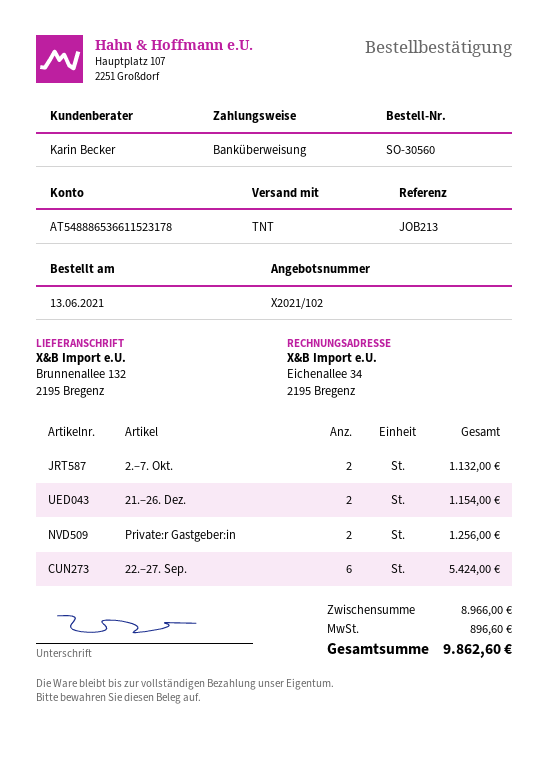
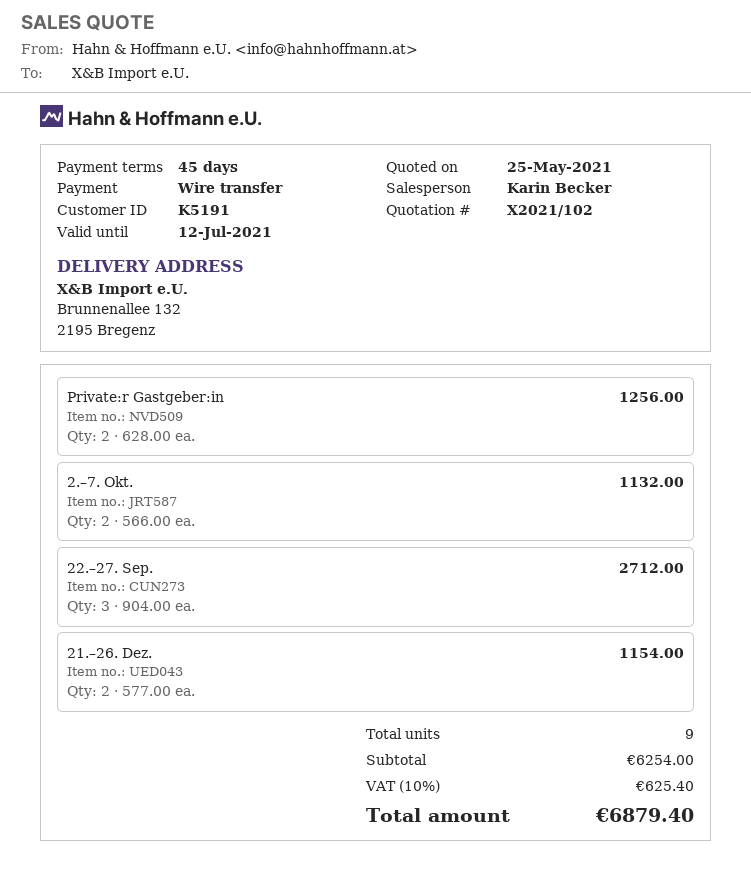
22.–27. Sep.: 6 for 5424.00 -> 3 for 2712.00
subtotal: 8966.00 -> 6254.00
tax: 896.60 -> 625.40
total: 9862.60 -> 6879.40

